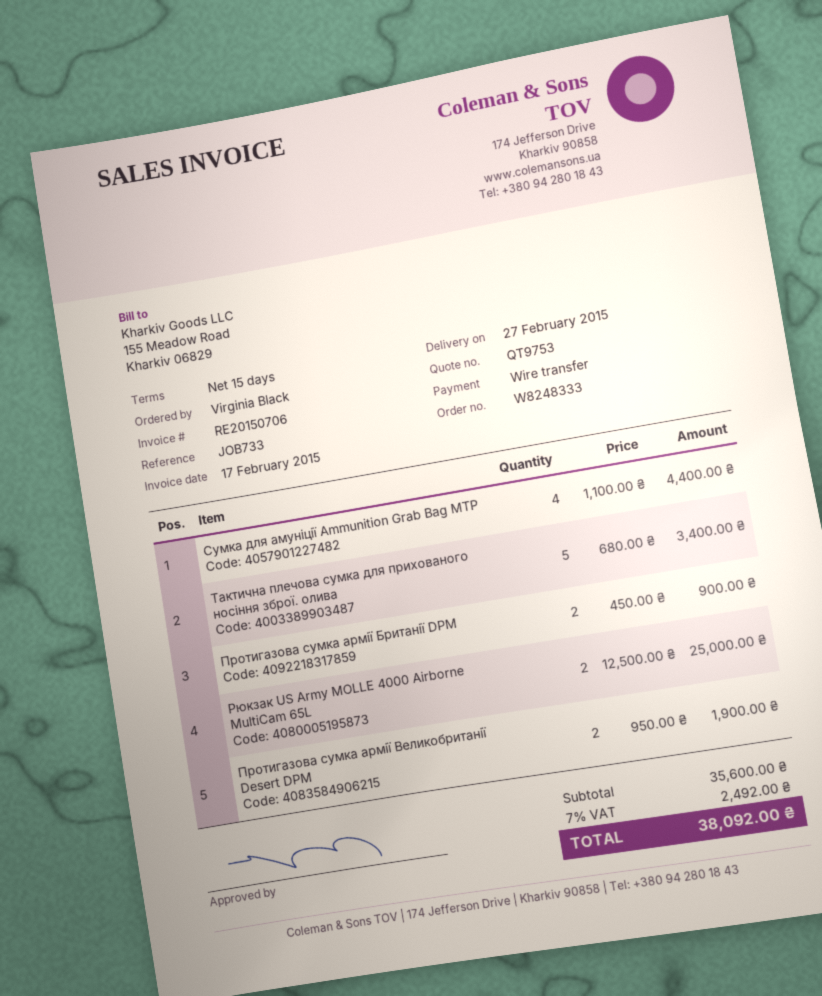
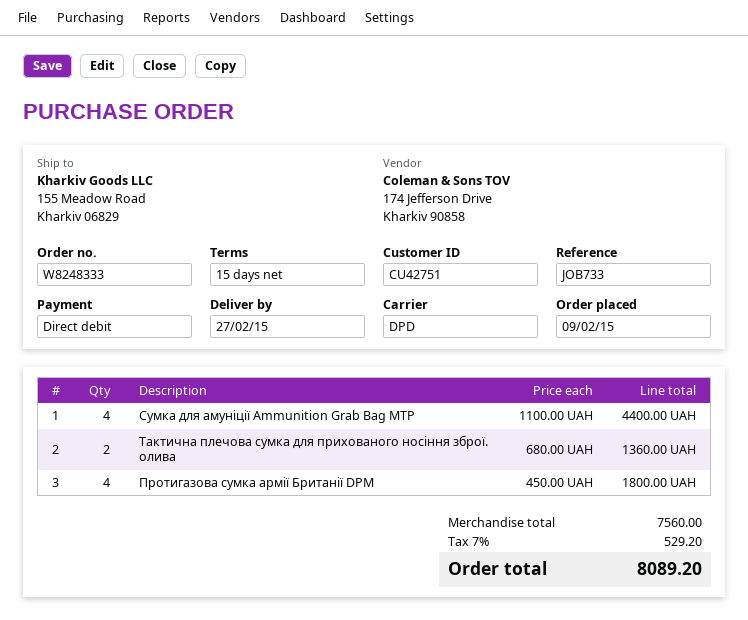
payment method: bank transfer -> direct debit
Тактична плечова сумка для прихованого носіння зброї. олива: 5 x 680.00 = 3400.00 -> 2 x 680.00 = 1360.00
Протигазова сумка армії Британії DPM: 2 x 450.00 = 900.00 -> 4 x 450.00 = 1800.00
Рюкзак US Army MOLLE 4000 Airborne MultiCam 65L: 2 x 12500.00 = 25000.00 -> none
Протигазова сумка армії Великобританії Desert DPM: 2 x 950.00 = 1900.00 -> none
subtotal: 35600.00 -> 7560.00
tax: 7% = 2492.00 -> 7% = 529.20
total: 38092.00 -> 8089.20

